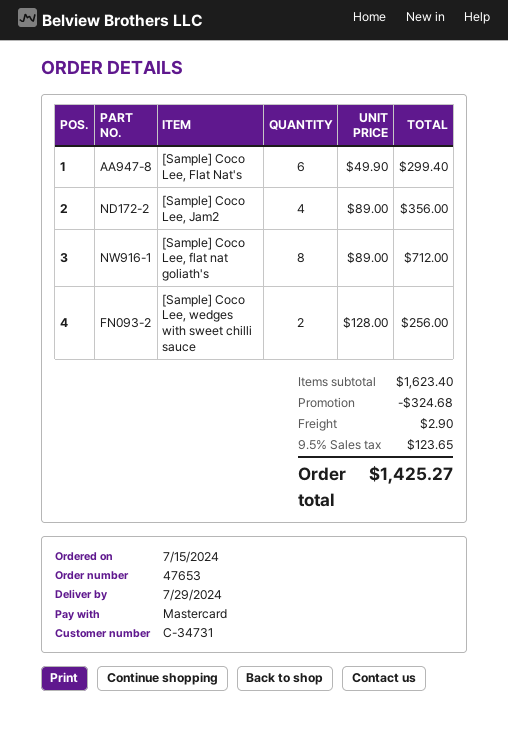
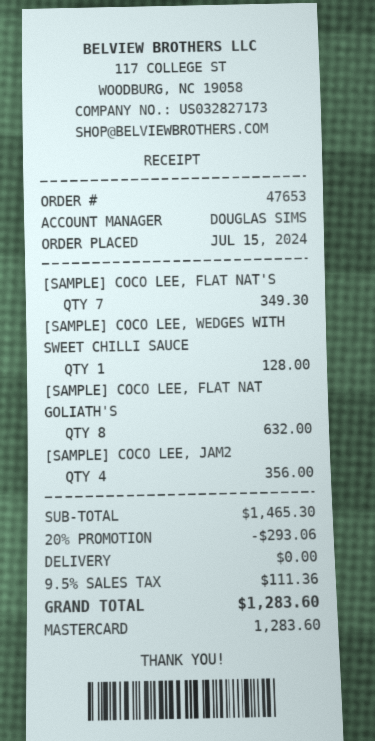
[Sample] Coco Lee, Flat Nat's: 6 for 299.40 -> 7 for 349.30
[Sample] Coco Lee, flat nat goliath's: 8 for 712.00 -> 8 for 632.00
[Sample] Coco Lee, wedges with sweet chilli sauce: 2 for 256.00 -> 1 for 128.00
subtotal: 1623.40 -> 1465.30
discount: 324.68 -> 293.06
shipping: 2.90 -> 0.00
tax: 9.5% = 123.65 -> 9.5% = 111.36
total: 1425.27 -> 1283.60

